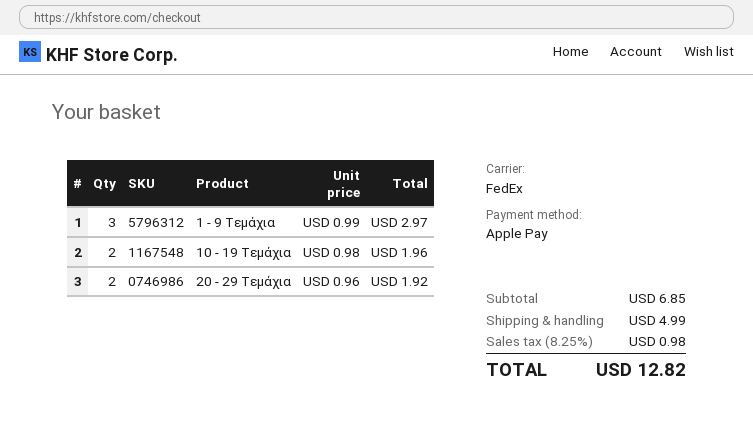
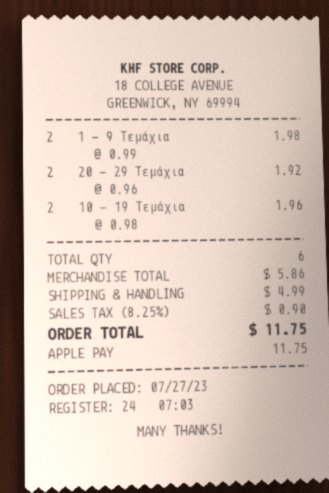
1 - 9 Τεμάχια: 3 x 0.99 = 2.97 -> 2 x 0.99 = 1.98
subtotal: 6.85 -> 5.86
tax: 8.25% = 0.98 -> 8.25% = 0.90
total: 12.82 -> 11.75

